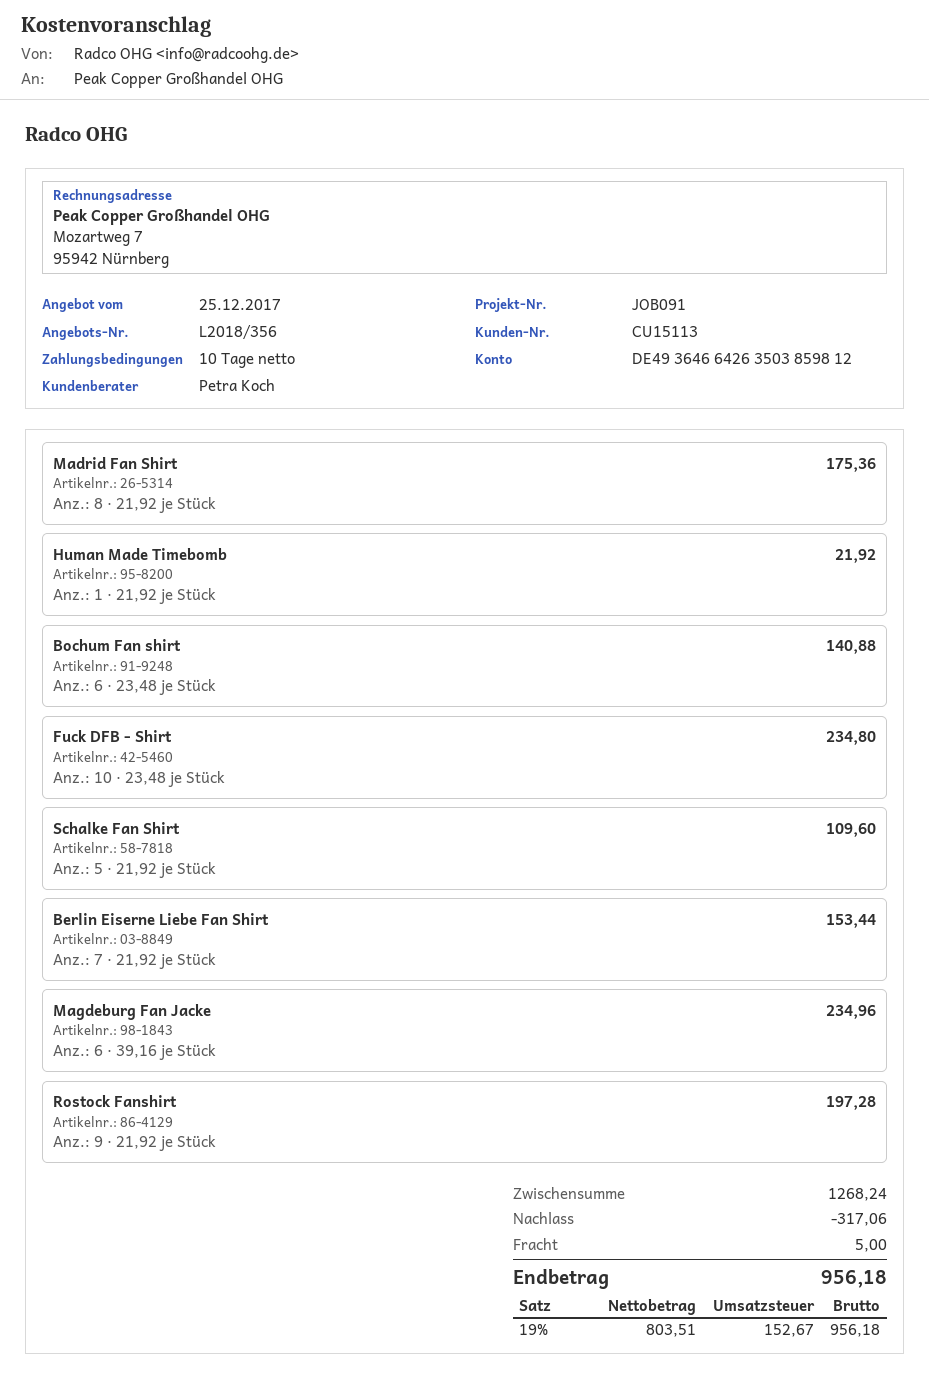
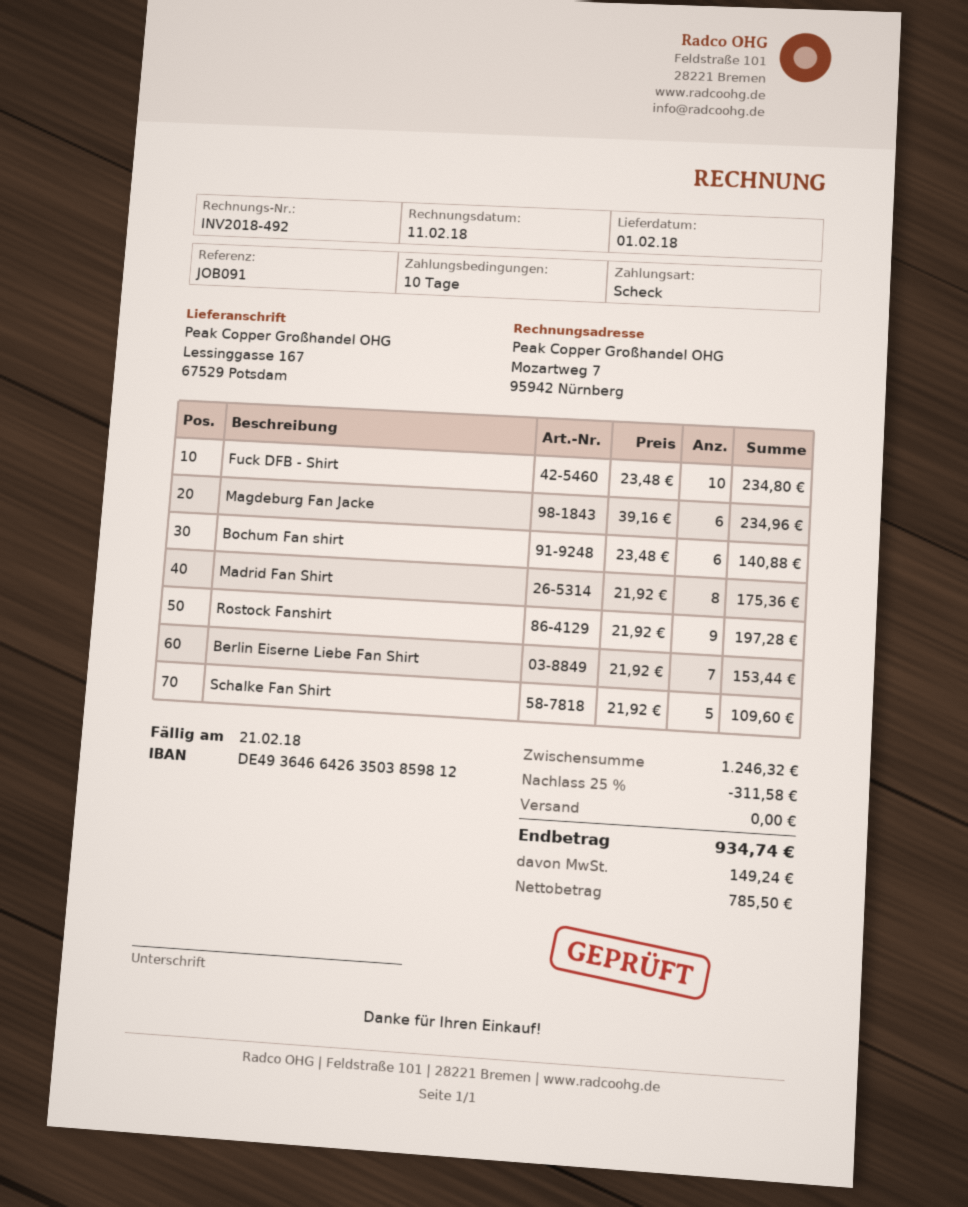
Human Made Timebomb: 1 x 21.92 = 21.92 -> none
subtotal: 1268.24 -> 1246.32
discount: 317.06 -> 311.58
shipping: 5.00 -> 0.00
net: 803.51 -> 785.50
tax: 152.67 -> 149.24
total: 956.18 -> 934.74

